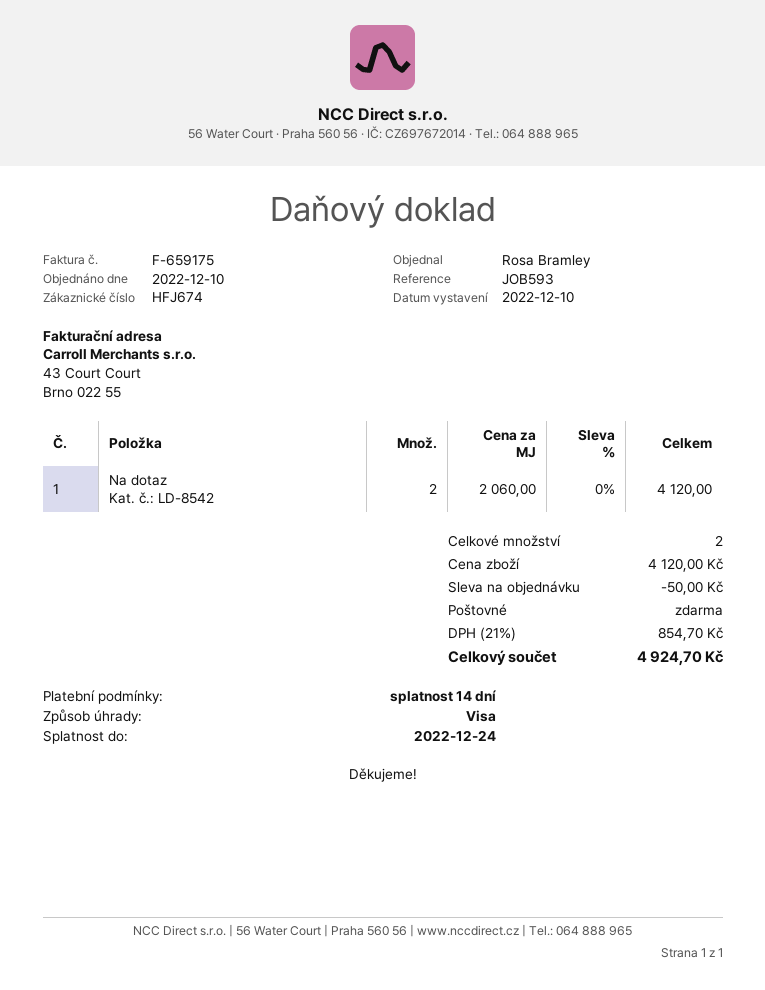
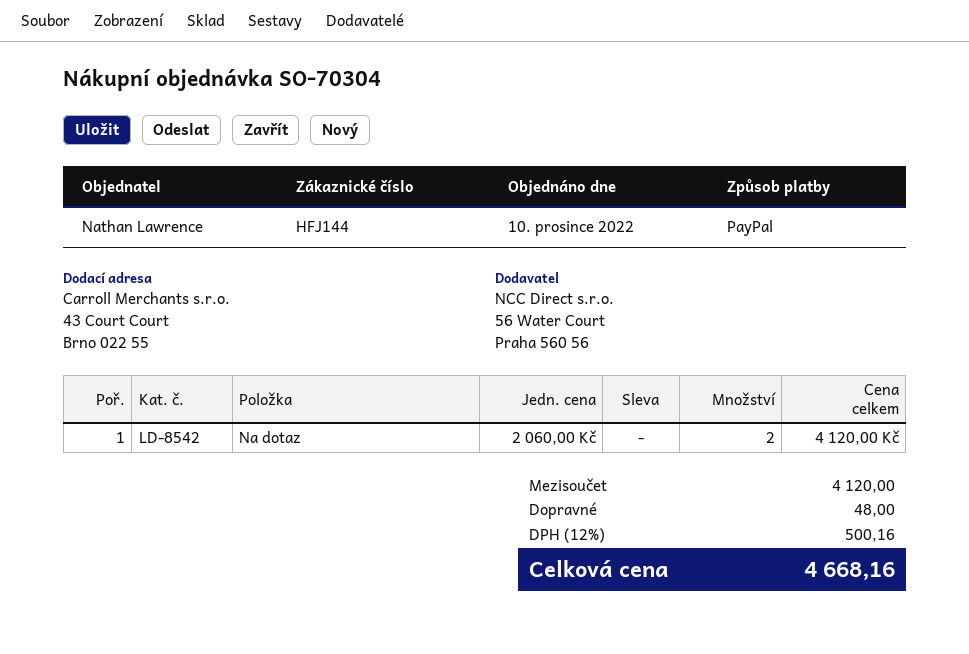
customer number: HFJ674 -> HFJ144
ordered by: Rosa Bramley -> Nathan Lawrence
payment method: Visa -> PayPal
discount: 50.00 -> none
shipping: 0.00 -> 48.00
tax: 21% = 854.70 -> 12% = 500.16
total: 4924.70 -> 4668.16

